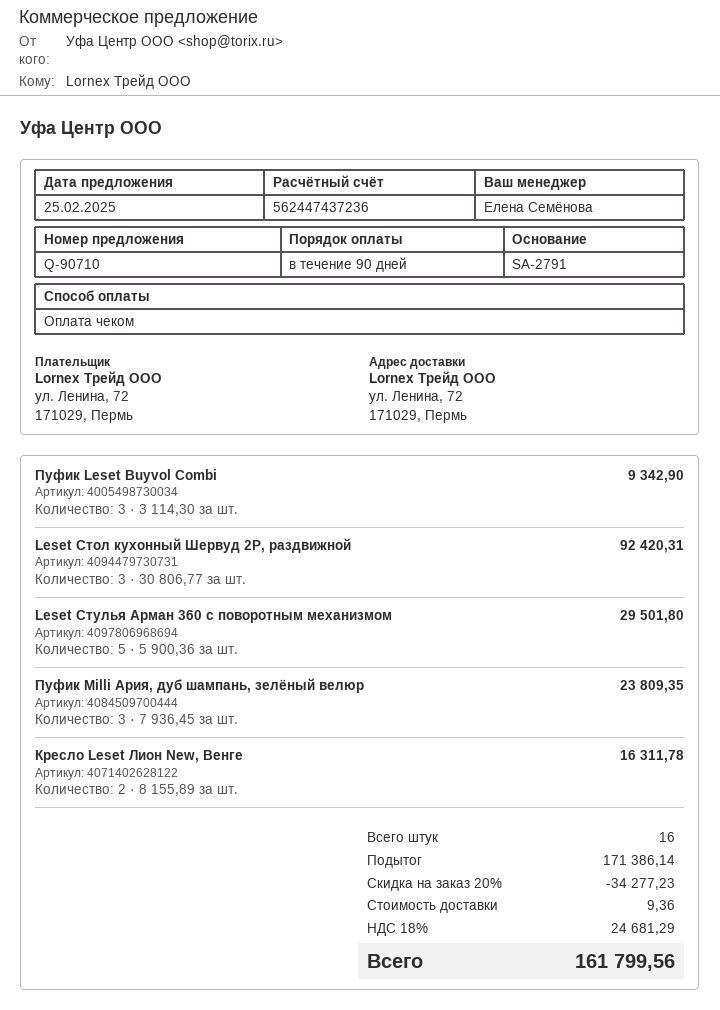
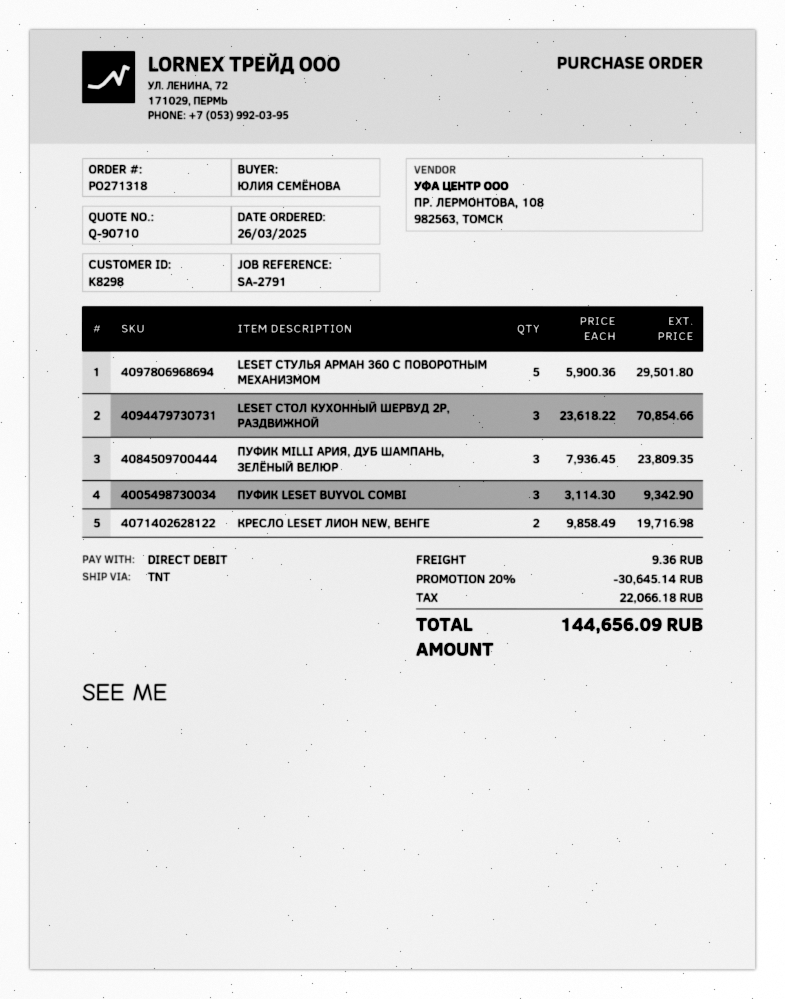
payment method: cheque -> direct debit
Leset Стол кухонный Шервуд 2Р, раздвижной: 3 x 30806.77 = 92420.31 -> 3 x 23618.22 = 70854.66
Кресло Leset Лион New, Венге: 2 x 8155.89 = 16311.78 -> 2 x 9858.49 = 19716.98
discount: 20% = 34277.23 -> 20% = 30645.14
tax: 24681.29 -> 22066.18
total: 161799.56 -> 144656.09

